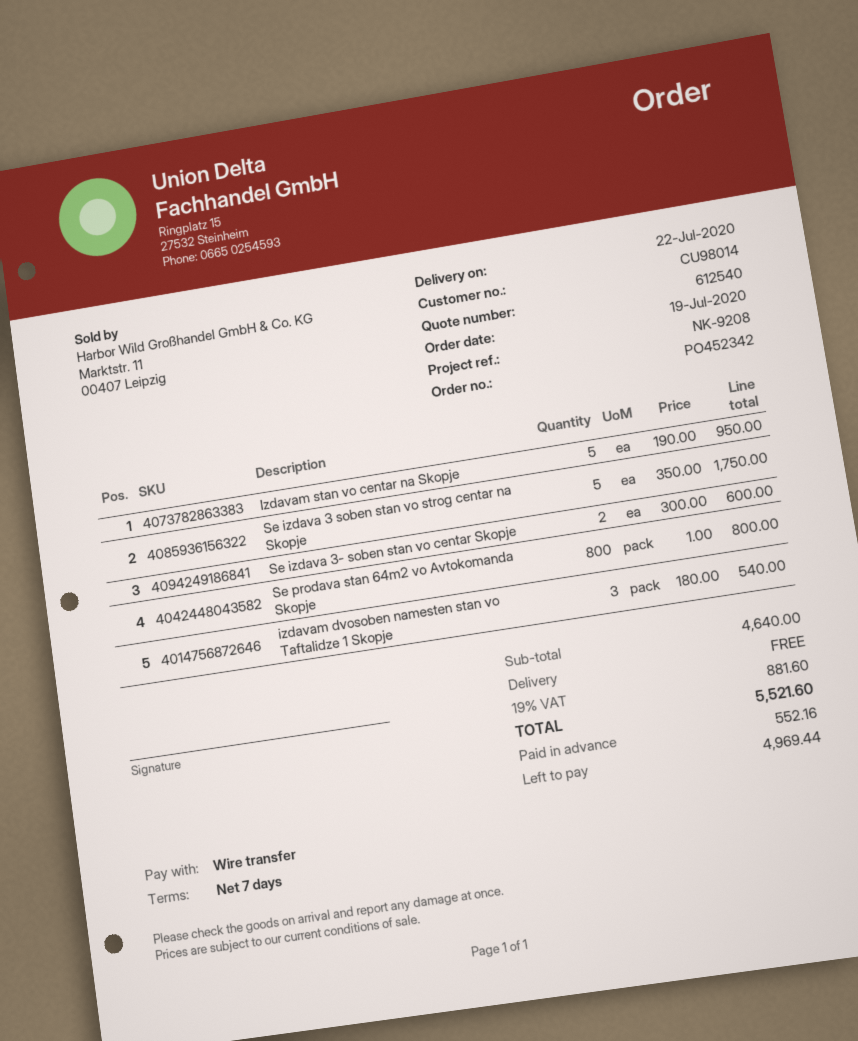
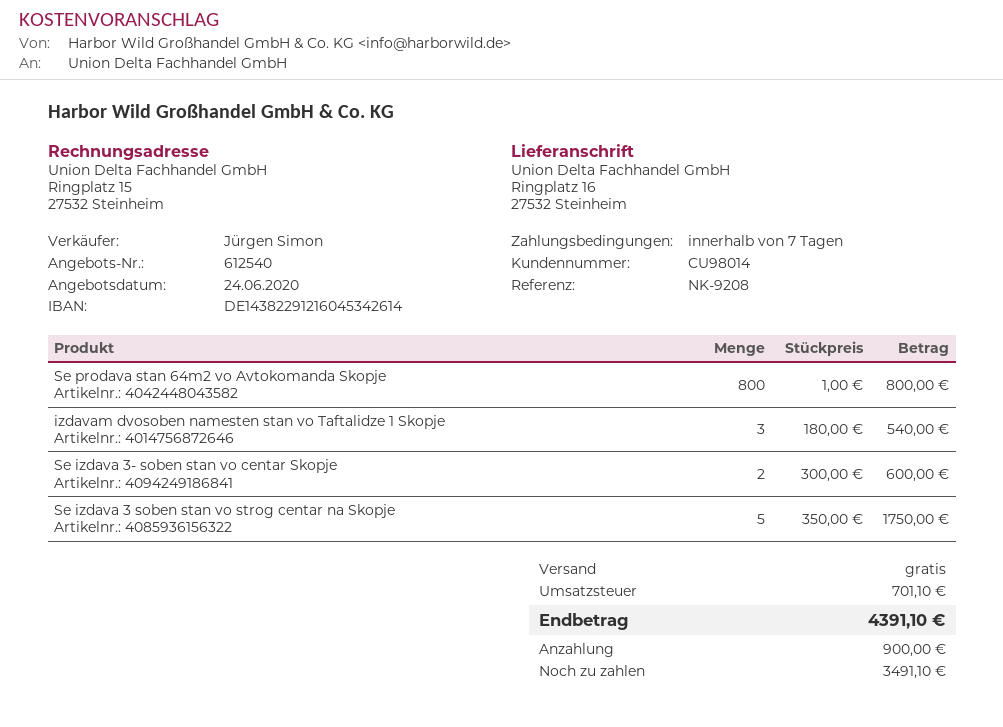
Izdavam stan vo centar na Skopje: 5 x 190.00 = 950.00 -> none
tax: 881.60 -> 701.10
total: 5521.60 -> 4391.10
deposit: 552.16 -> 900.00
balance: 4969.44 -> 3491.10

